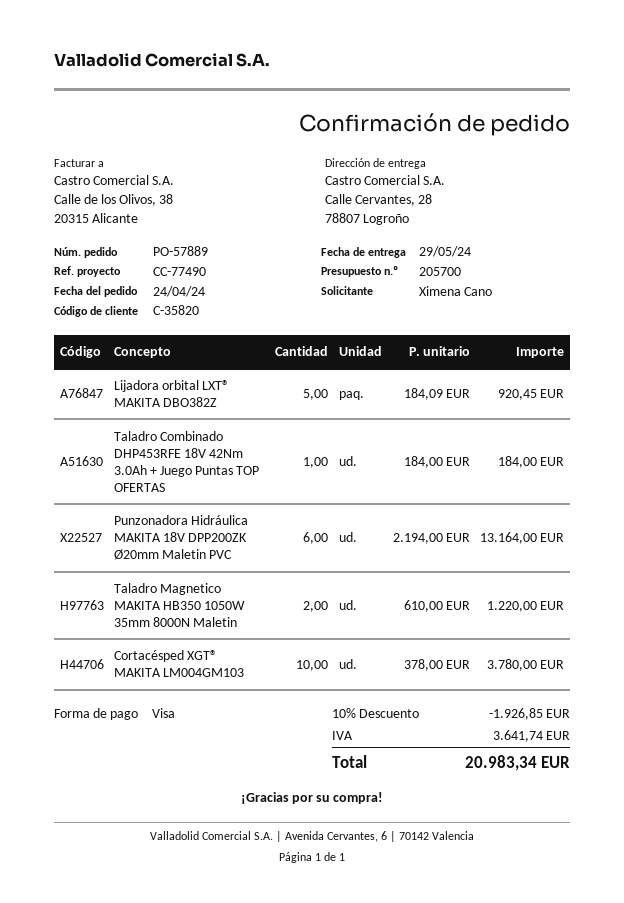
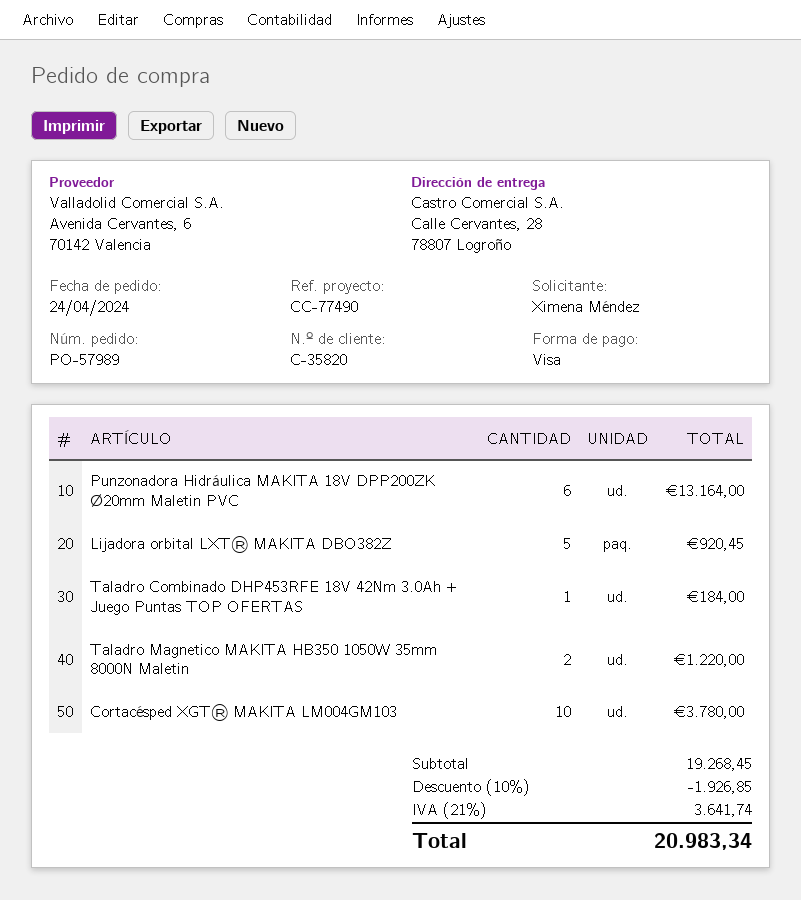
order number: PO-57889 -> PO-57989
ordered by: Ximena Cano -> Ximena Méndez

